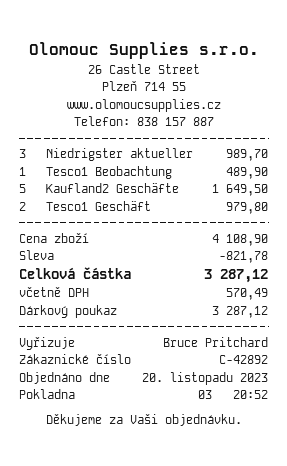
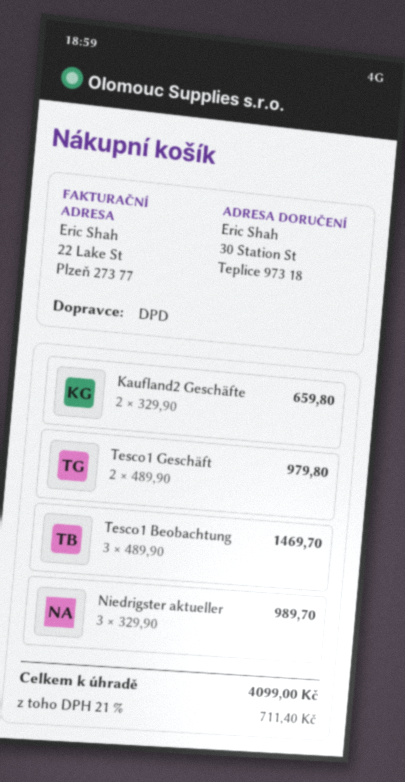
Tesco1 Beobachtung: 1 for 489.90 -> 3 for 1469.70
Kaufland2 Geschäfte: 5 for 1649.50 -> 2 for 659.80
discount: 821.78 -> none
tax: 570.49 -> 711.40
total: 3287.12 -> 4099.00

